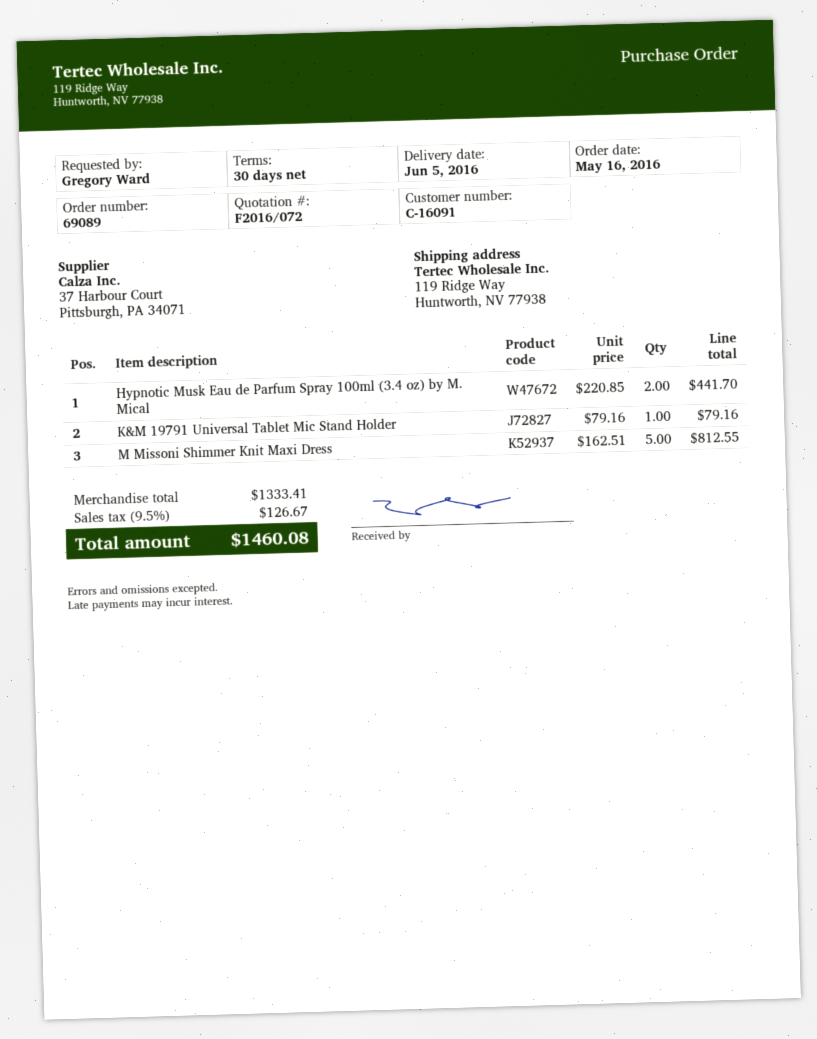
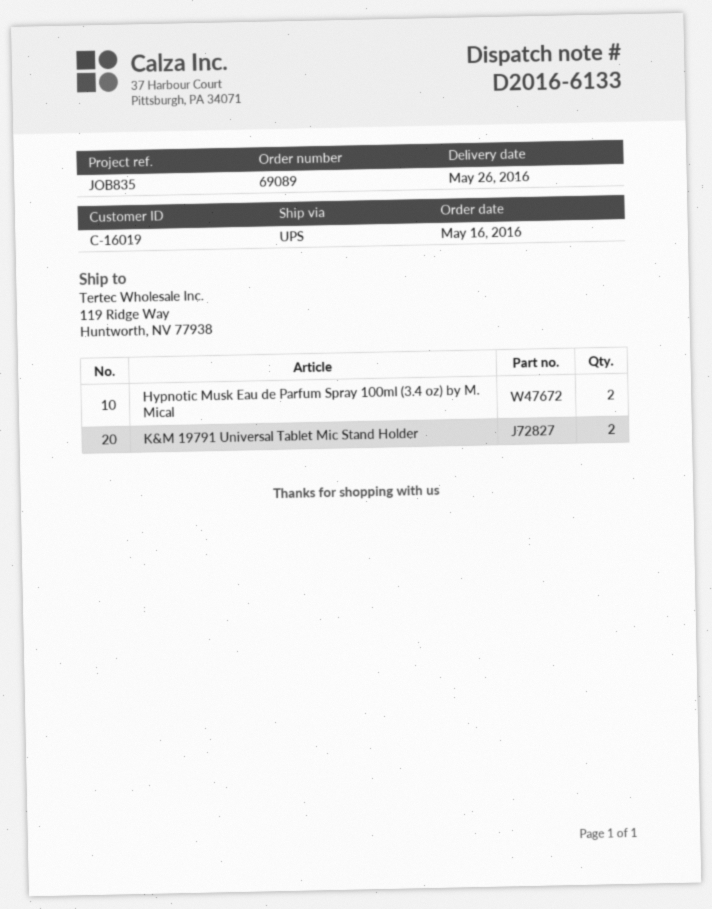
delivery date: 2016-06-05 -> 2016-05-26
customer number: C-16091 -> C-16019
K&M 19791 Universal Tablet Mic Stand Holder: 1 -> 2
M Missoni Shimmer Knit Maxi Dress: 5 -> none

